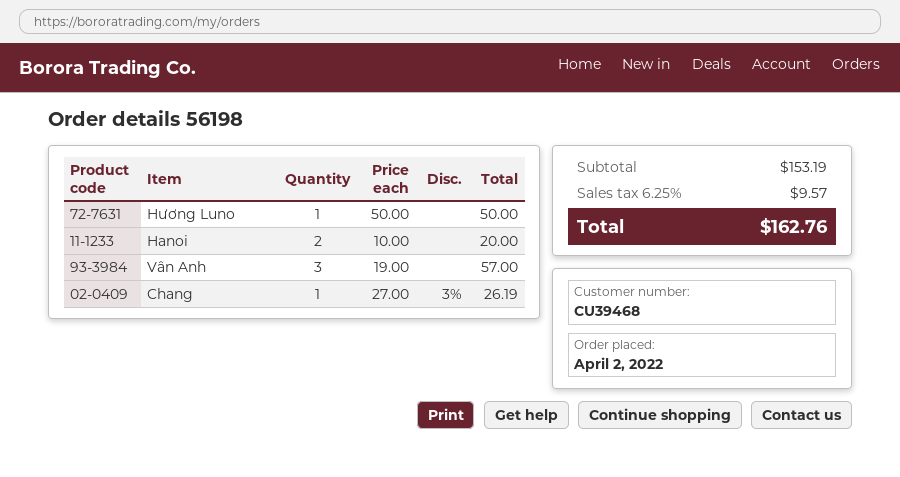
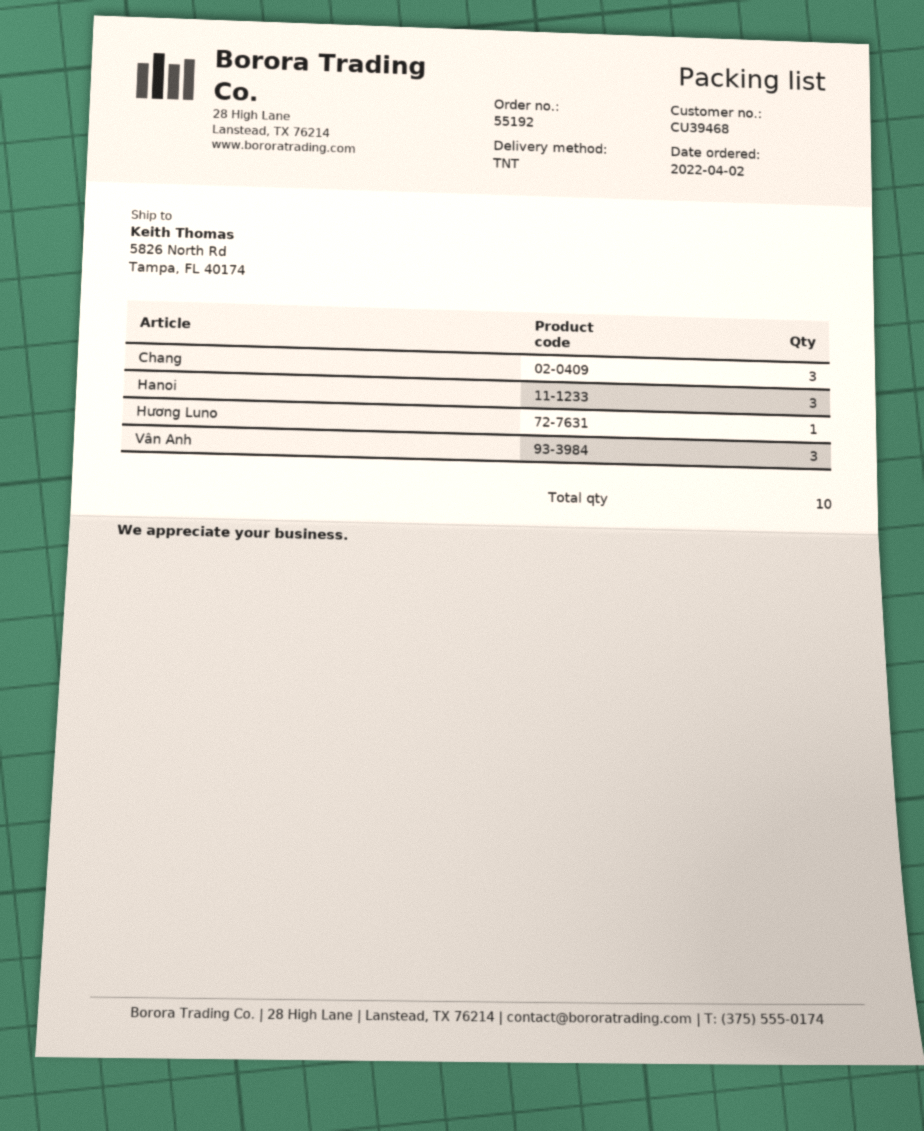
order number: 56198 -> 55192
Hanoi: 2 -> 3
Chang: 1 -> 3

